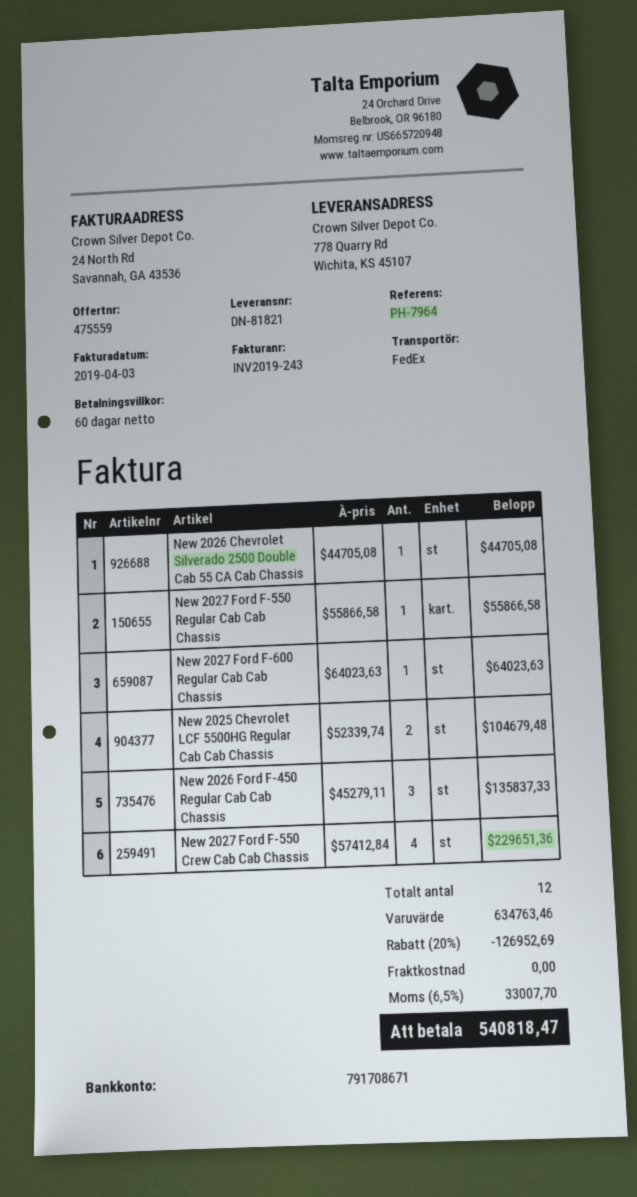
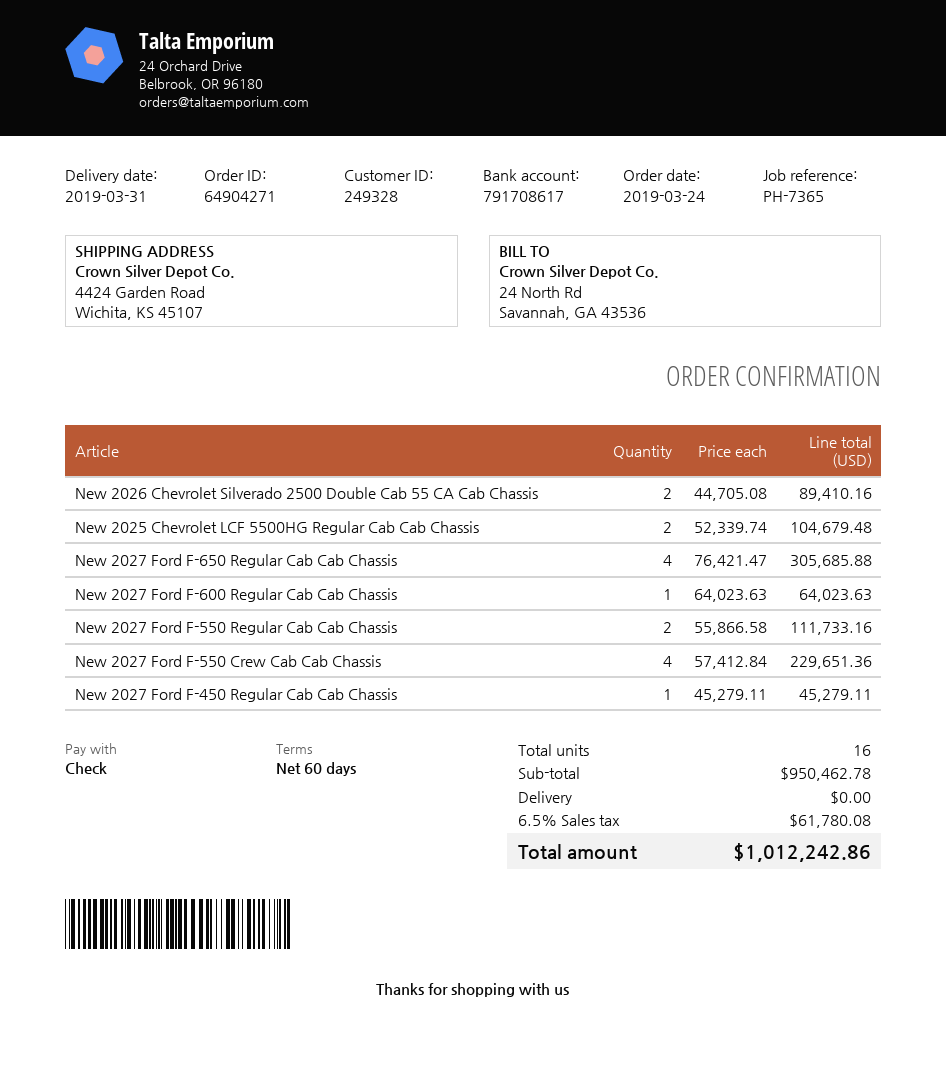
reference: PH-7964 -> PH-7365
bank account: 791708671 -> 791708617
ship to: 778 Quarry Rd, Wichita, KS 45107 -> 4424 Garden Road, Wichita, KS 45107
New 2026 Chevrolet Silverado 2500 Double Cab 55 CA Cab Chassis: 1 x 44705.08 = 44705.08 -> 2 x 44705.08 = 89410.16
New 2027 Ford F-550 Regular Cab Cab Chassis: 1 x 55866.58 = 55866.58 -> 2 x 55866.58 = 111733.16
New 2026 Ford F-450 Regular Cab Cab Chassis: 3 x 45279.11 = 135837.33 -> none
New 2027 Ford F-650 Regular Cab Cab Chassis: none -> 4 x 76421.47 = 305685.88
New 2027 Ford F-450 Regular Cab Cab Chassis: none -> 1 x 45279.11 = 45279.11
total quantity: 12 -> 16
subtotal: 634763.46 -> 950462.78
discount: 20% = 126952.69 -> none
tax: 6.5% = 33007.70 -> 6.5% = 61780.08
total: 540818.47 -> 1012242.86

